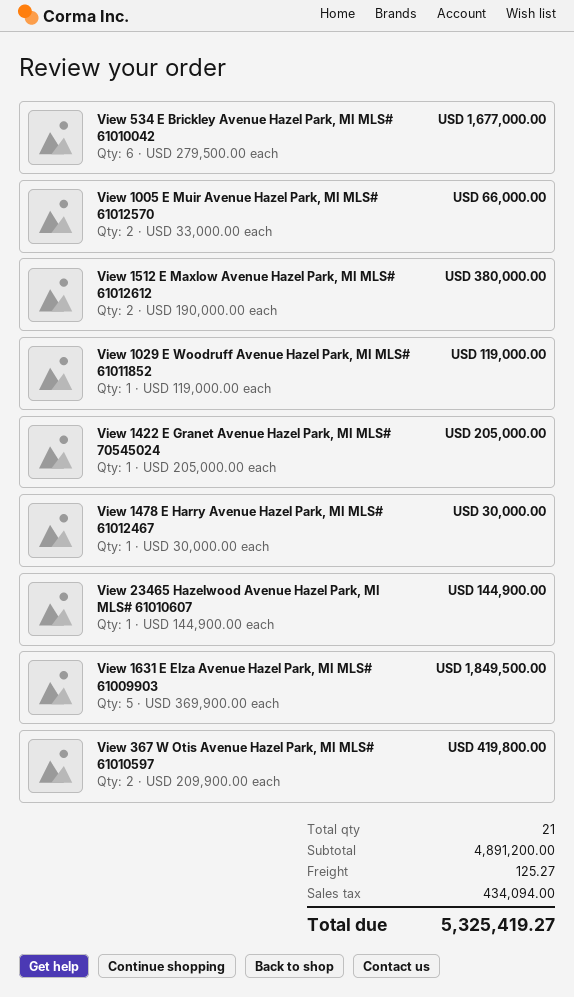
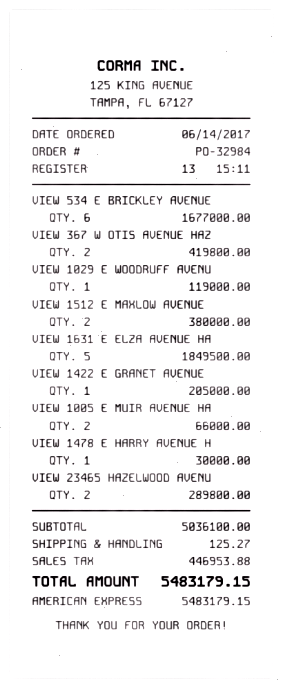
View 23465 Hazelwood Avenue Hazel Park, MI MLS# 61010607: 1 for 144900.00 -> 2 for 289800.00
subtotal: 4891200.00 -> 5036100.00
tax: 434094.00 -> 446953.88
total: 5325419.27 -> 5483179.15

